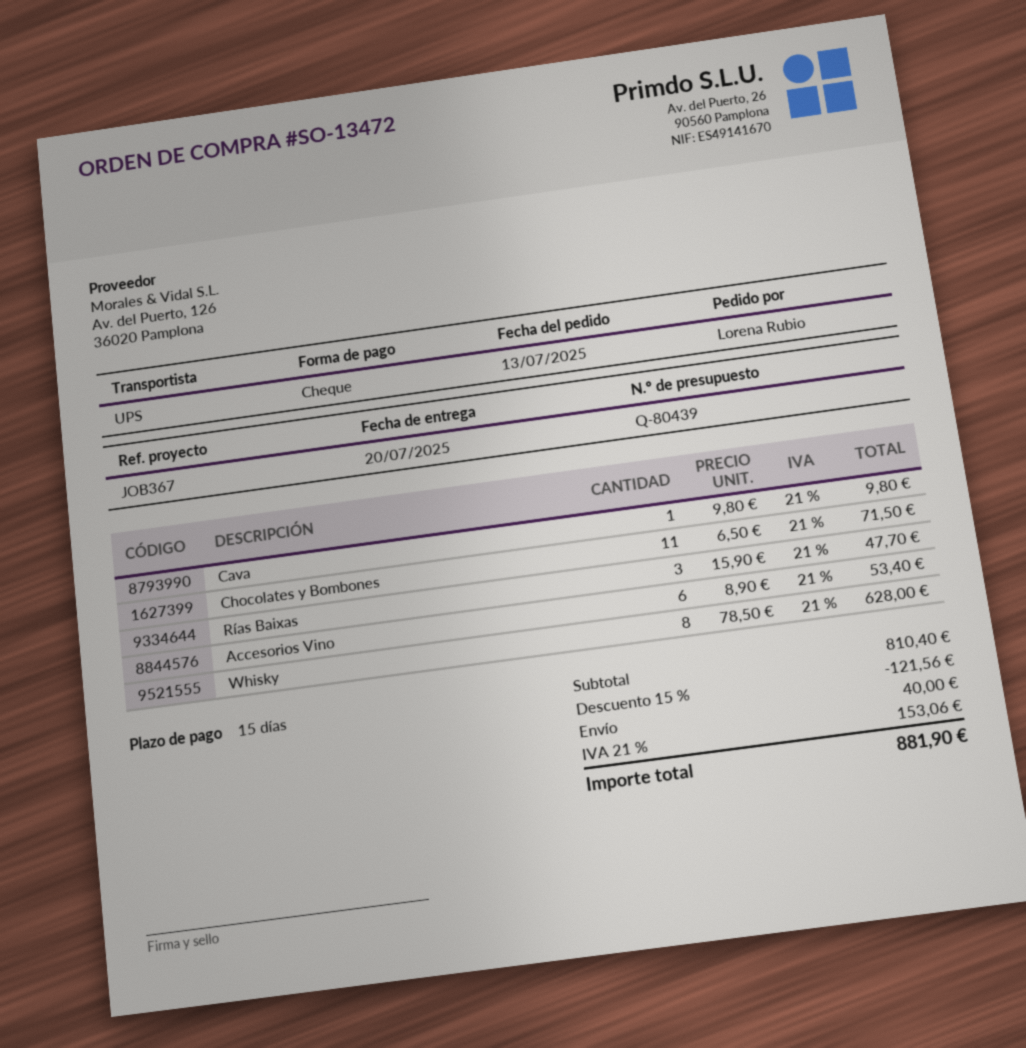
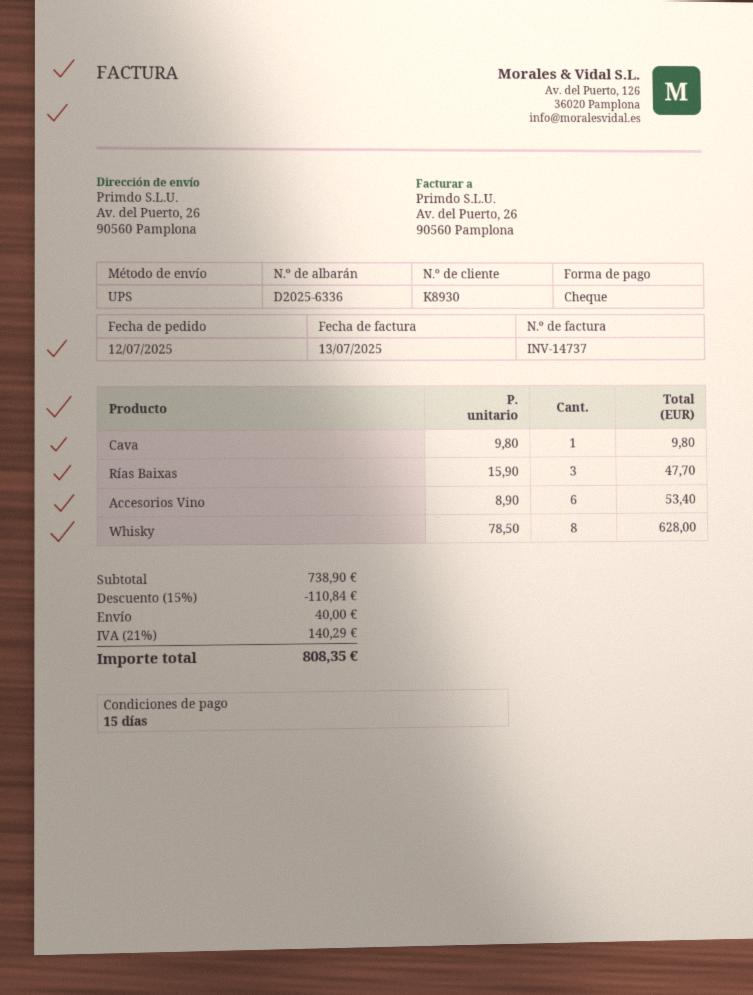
order date: 2025-07-13 -> 2025-07-12
Chocolates y Bombones: 11 x 6.50 = 71.50 -> none
subtotal: 810.40 -> 738.90
discount: 15% = 121.56 -> 15% = 110.84
tax: 21% = 153.06 -> 21% = 140.29
total: 881.90 -> 808.35

